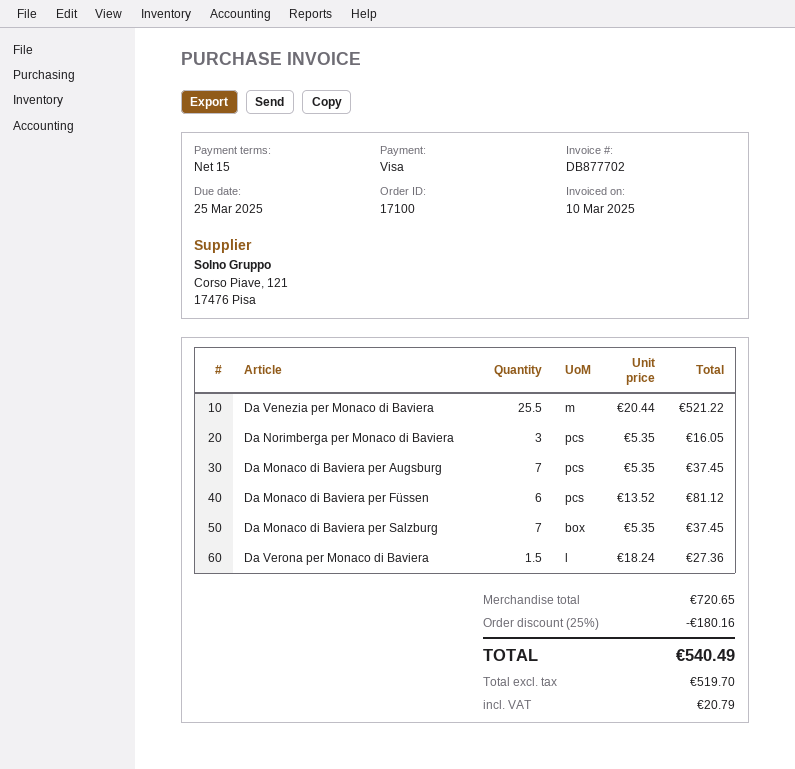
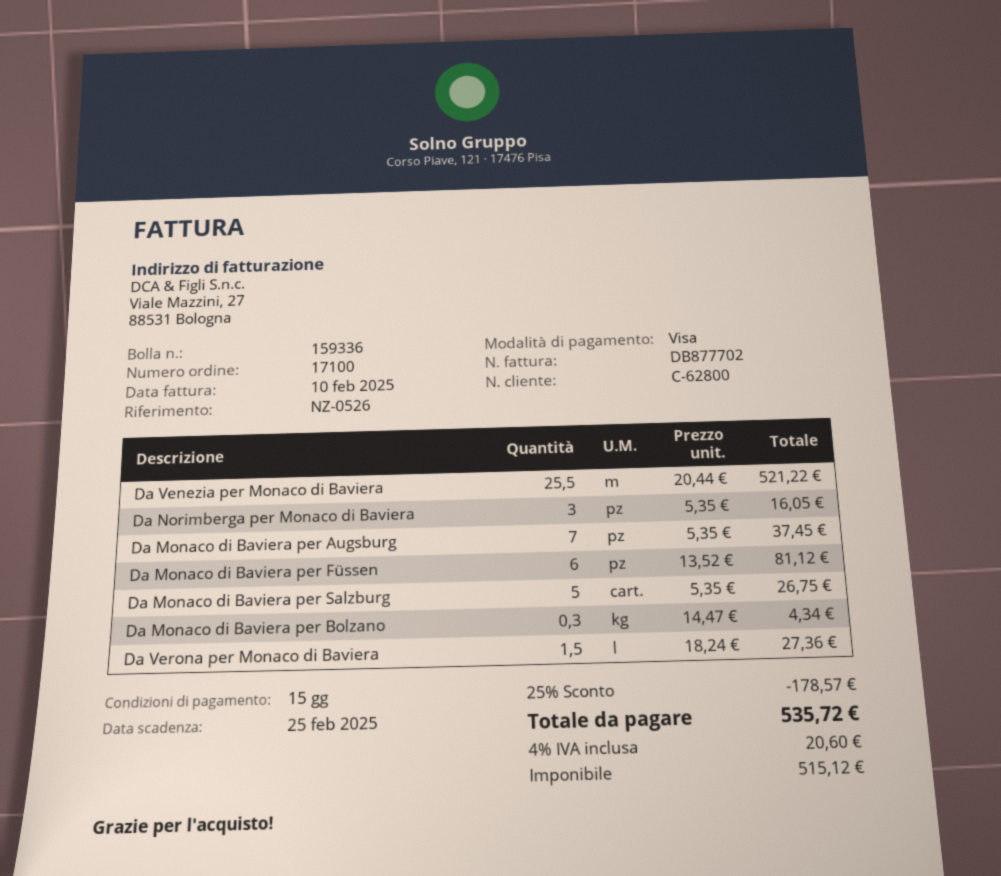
invoice date: 2025-03-10 -> 2025-02-10
due date: 2025-03-25 -> 2025-02-25
Da Monaco di Baviera per Salzburg: 7 x 5.35 = 37.45 -> 5 x 5.35 = 26.75
Da Monaco di Baviera per Bolzano: none -> 0.3 x 14.47 = 4.34
discount: 25% = 180.16 -> 25% = 178.57
net: 519.70 -> 515.12
tax: 20.79 -> 20.60
total: 540.49 -> 535.72

